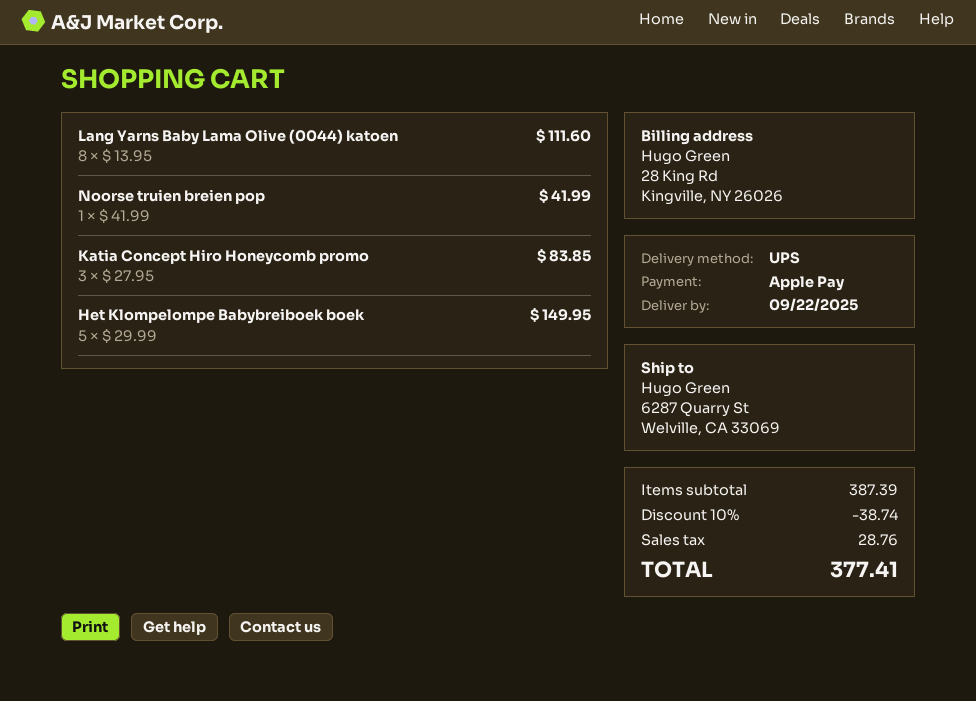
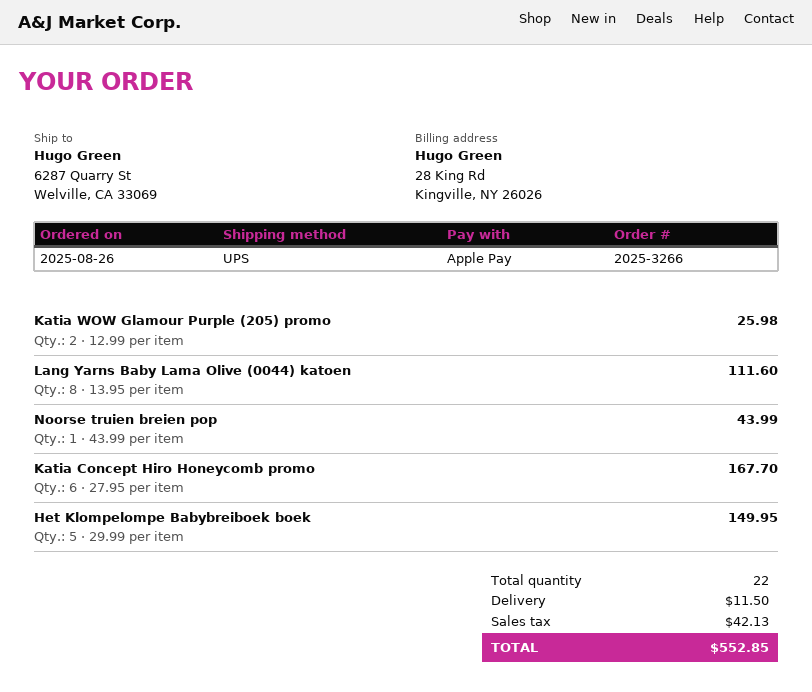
Noorse truien breien pop: 1 x 41.99 = 41.99 -> 1 x 43.99 = 43.99
Katia Concept Hiro Honeycomb promo: 3 x 27.95 = 83.85 -> 6 x 27.95 = 167.70
Katia WOW Glamour Purple (205) promo: none -> 2 x 12.99 = 25.98
discount: 10% = 38.74 -> none
shipping: none -> 11.50
tax: 28.76 -> 42.13
total: 377.41 -> 552.85

